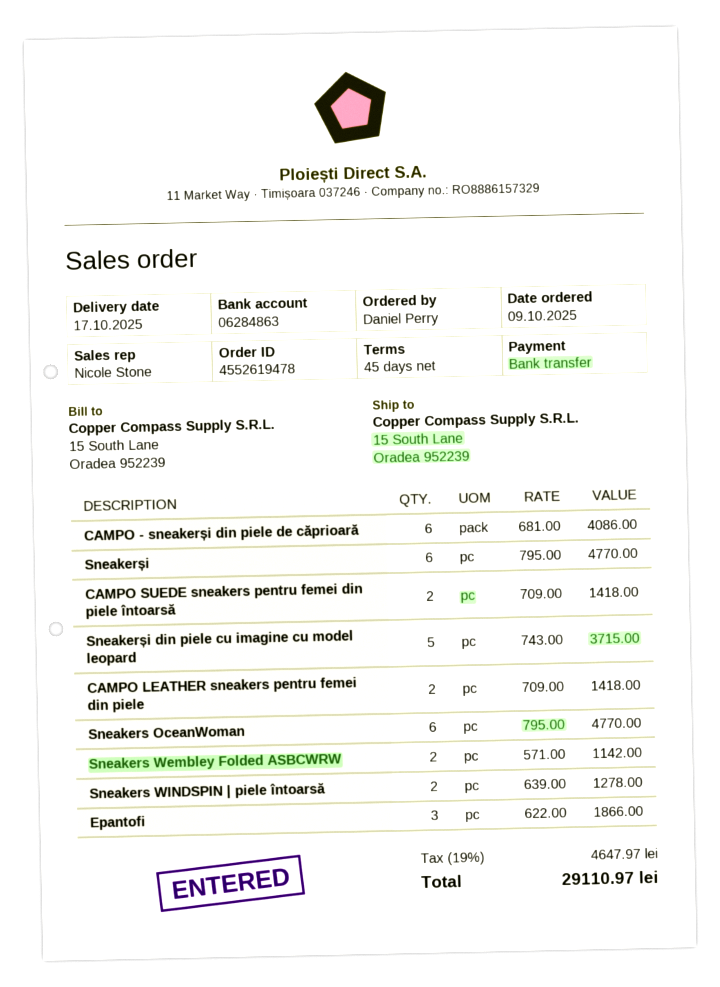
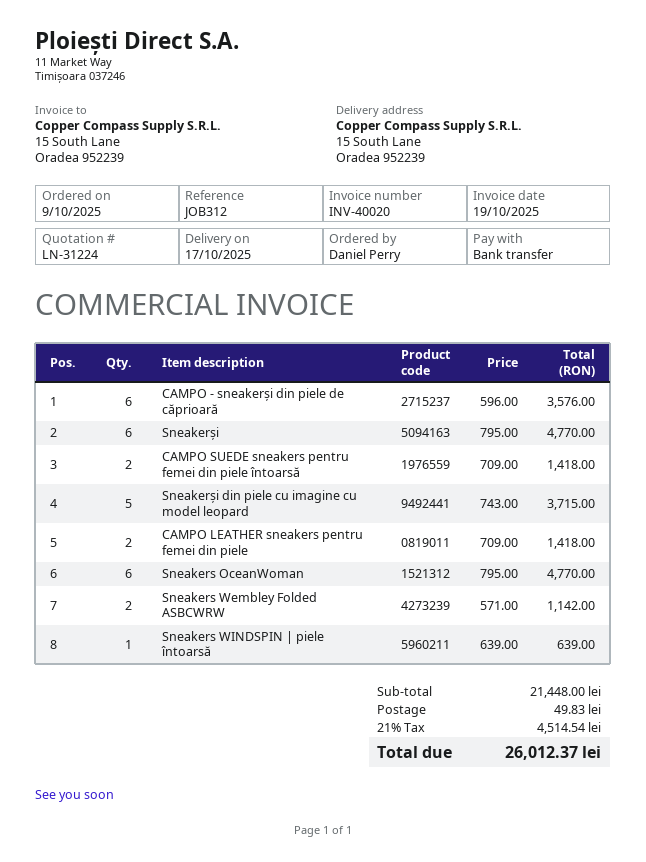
CAMPO - sneakerși din piele de căprioară: 6 x 681.00 = 4086.00 -> 6 x 596.00 = 3576.00
Sneakers WINDSPIN | piele întoarsă: 2 x 639.00 = 1278.00 -> 1 x 639.00 = 639.00
Epantofi: 3 x 622.00 = 1866.00 -> none
shipping: none -> 49.83
tax: 19% = 4647.97 -> 21% = 4514.54
total: 29110.97 -> 26012.37

